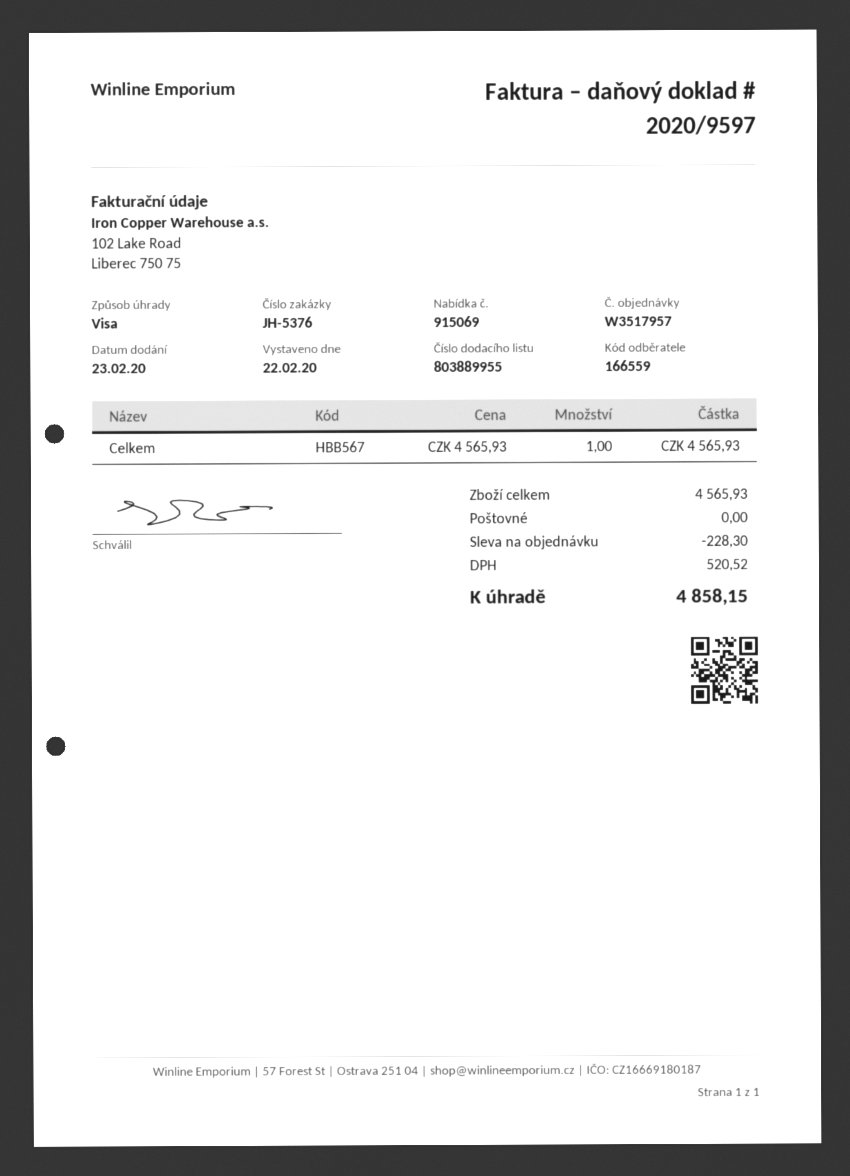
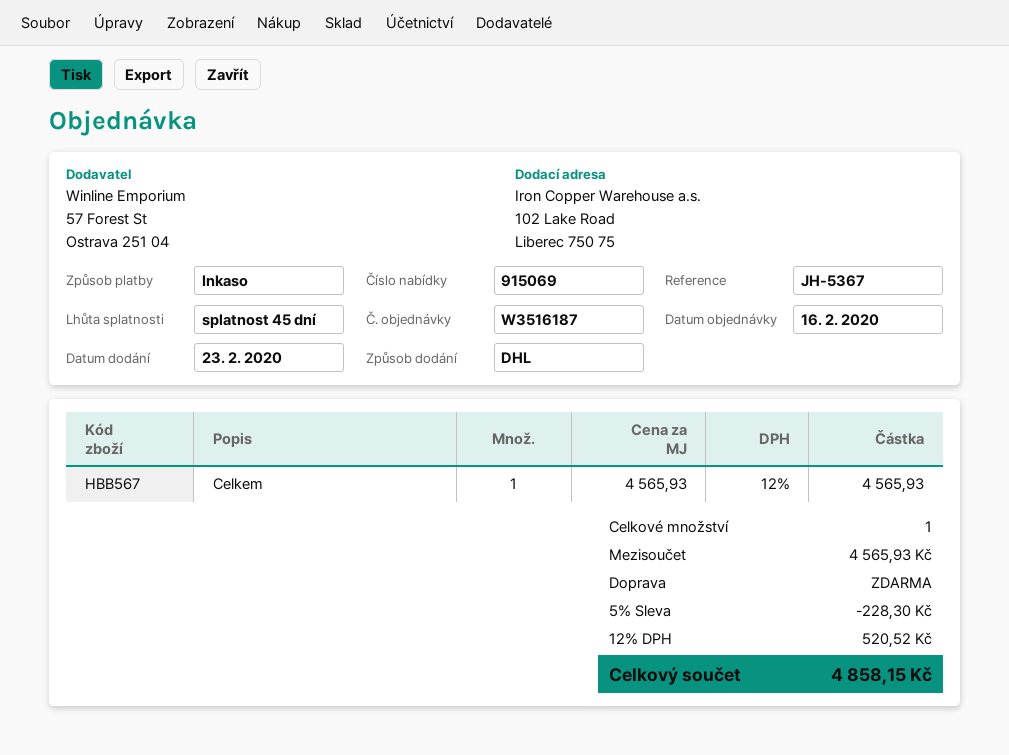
order number: W3517957 -> W3516187
reference: JH-5376 -> JH-5367
payment method: Visa -> direct debit

